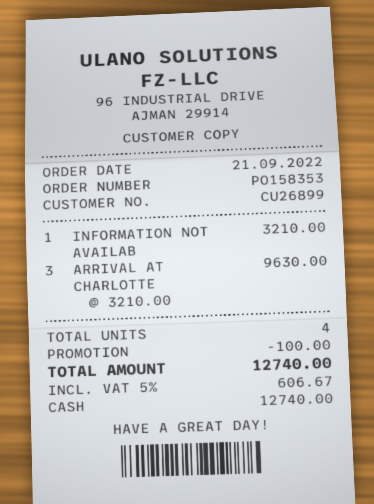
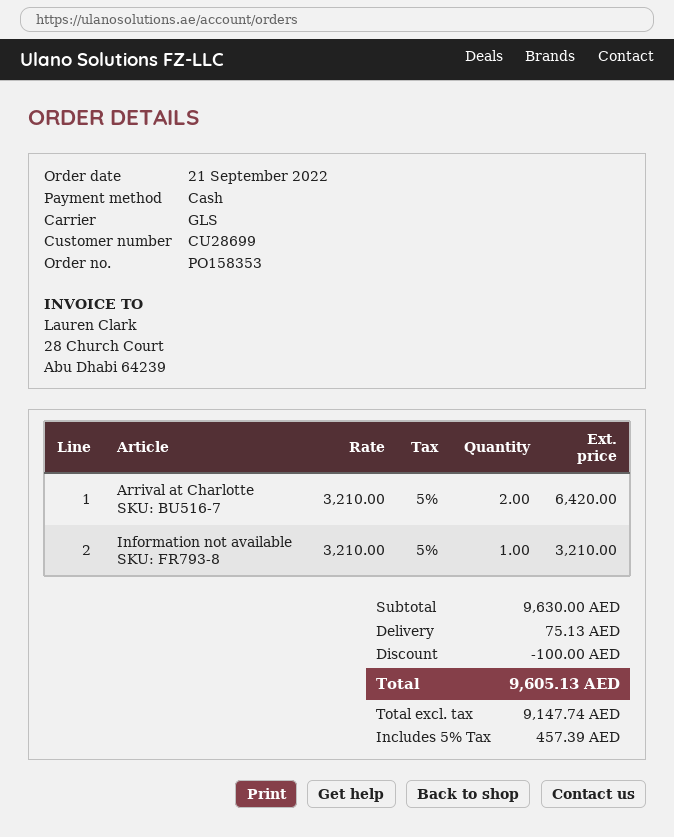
customer number: CU26899 -> CU28699
ARRIVAL AT CHARLOTTE: 3 x 3210.00 = 9630.00 -> 2 x 3210.00 = 6420.00
shipping: none -> 75.13
tax: 5% = 606.67 -> 5% = 457.39
total: 12740.00 -> 9605.13

